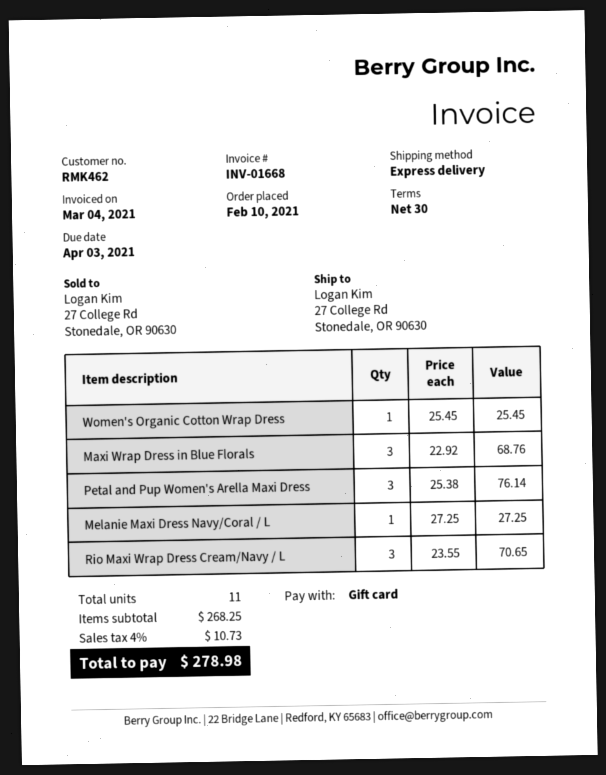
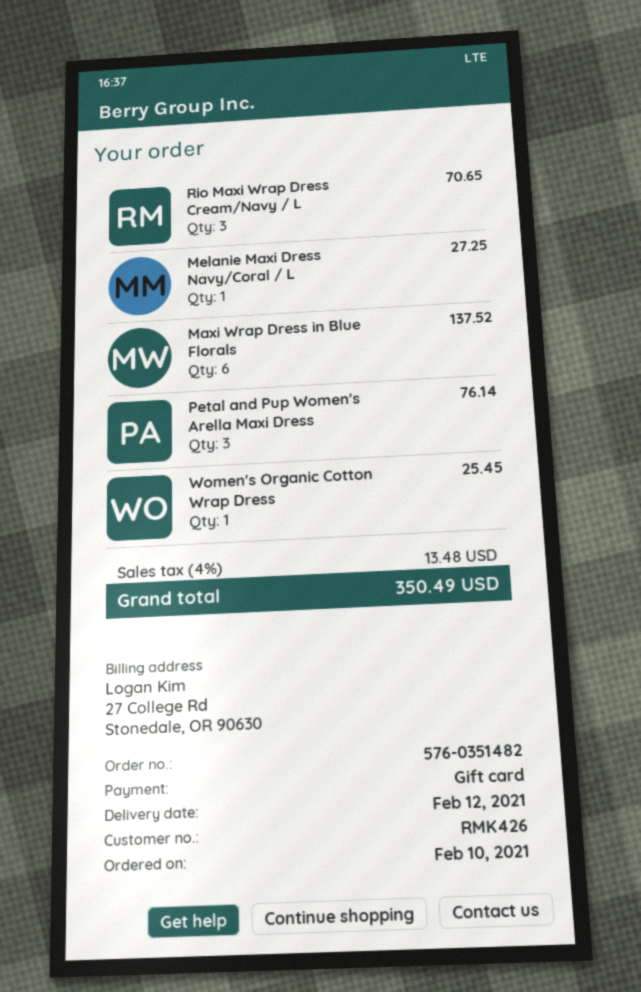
customer number: RMK462 -> RMK426
Maxi Wrap Dress in Blue Florals: 3 for 68.76 -> 6 for 137.52
tax: 4% = 10.73 -> 4% = 13.48
total: 278.98 -> 350.49

